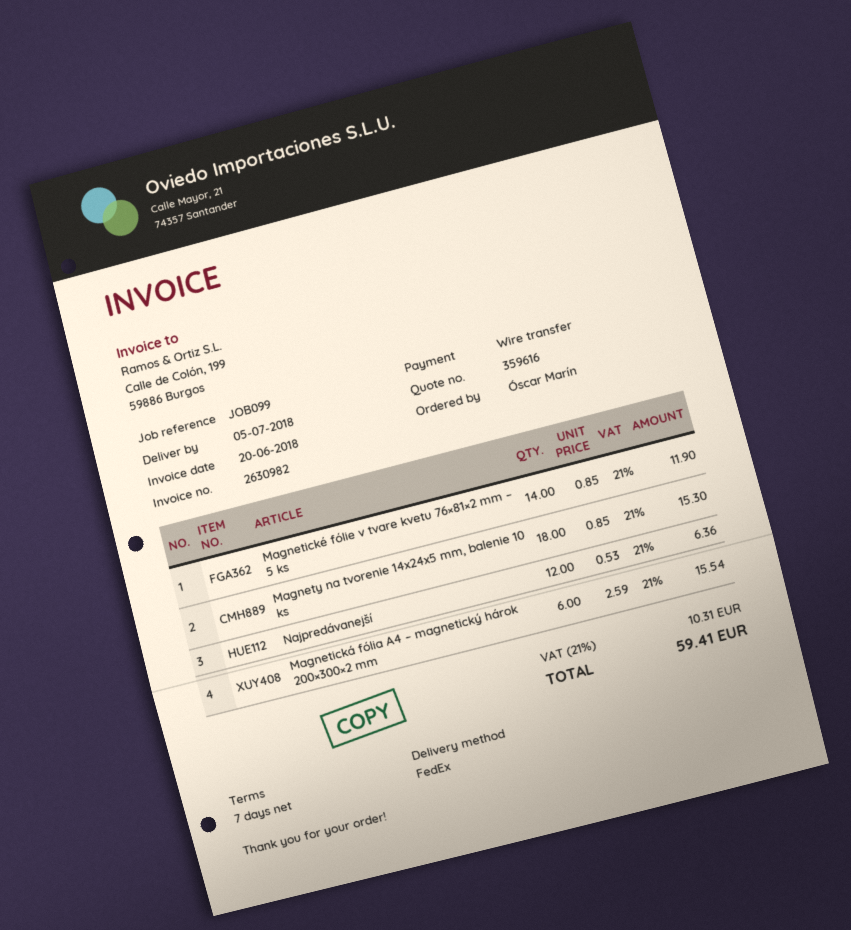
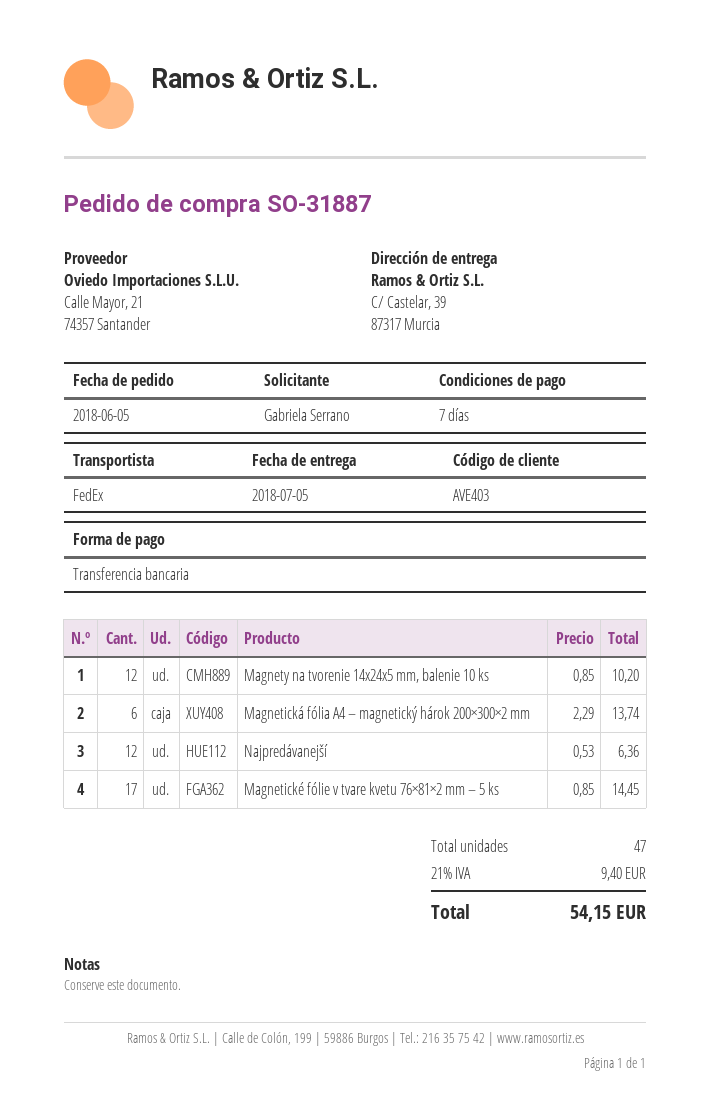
ordered by: Óscar Marín -> Gabriela Serrano
Magnetické fólie v tvare kvetu 76×81×2 mm – 5 ks: 14 x 0.85 = 11.90 -> 17 x 0.85 = 14.45
Magnety na tvorenie 14x24x5 mm, balenie 10 ks: 18 x 0.85 = 15.30 -> 12 x 0.85 = 10.20
Magnetická fólia A4 – magnetický hárok 200×300×2 mm: 6 x 2.59 = 15.54 -> 6 x 2.29 = 13.74
tax: 21% = 10.31 -> 21% = 9.40
total: 59.41 -> 54.15

